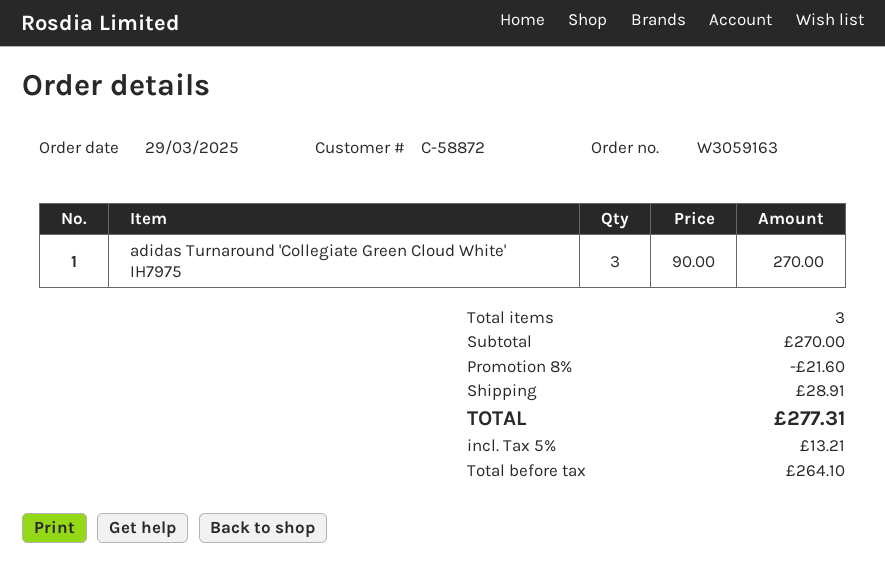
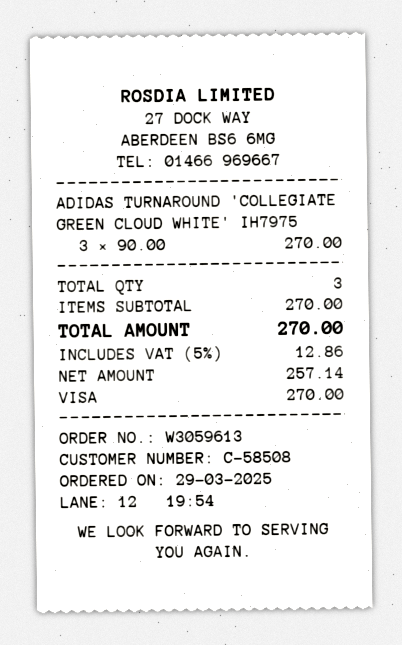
order number: W3059163 -> W3059613
customer number: C-58872 -> C-58508
discount: 8% = 21.60 -> none
shipping: 28.91 -> none
net: 264.10 -> 257.14
tax: 5% = 13.21 -> 5% = 12.86
total: 277.31 -> 270.00

